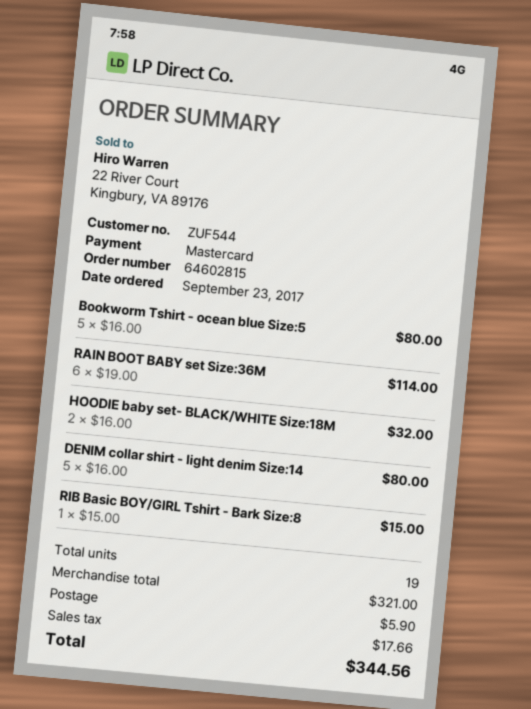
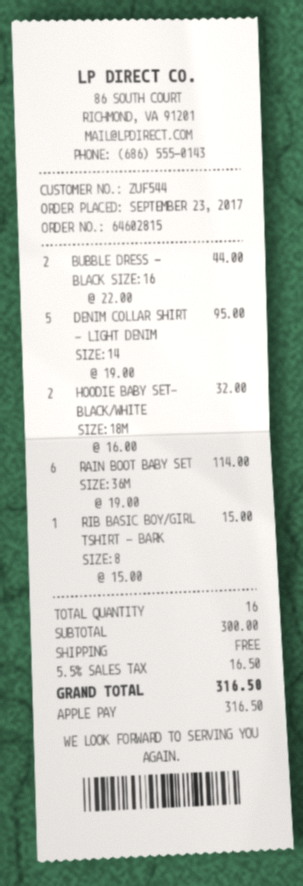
payment method: Mastercard -> Apple Pay
Bookworm Tshirt - ocean blue Size:5: 5 x 16.00 = 80.00 -> none
DENIM collar shirt - light denim Size:14: 5 x 16.00 = 80.00 -> 5 x 19.00 = 95.00
BUBBLE DRESS - BLACK SIZE:16: none -> 2 x 22.00 = 44.00
total quantity: 19 -> 16
subtotal: 321.00 -> 300.00
shipping: 5.90 -> 0.00
tax: 17.66 -> 16.50
total: 344.56 -> 316.50

